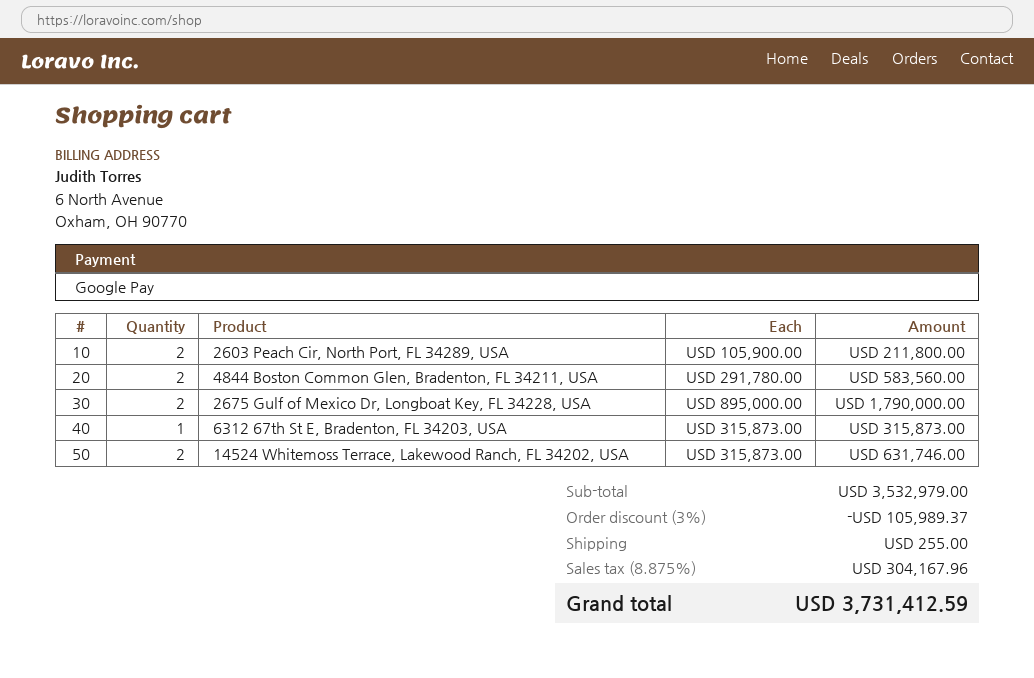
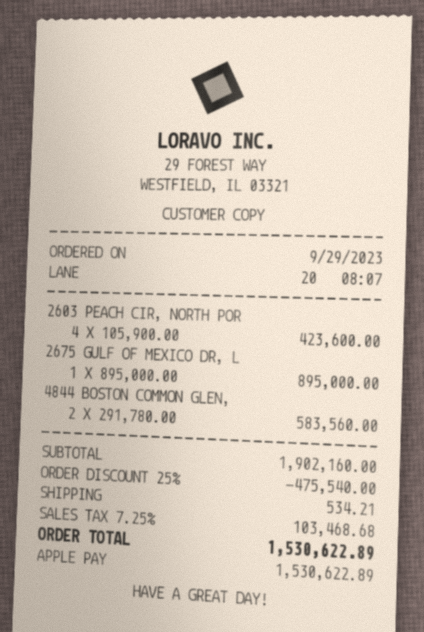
payment method: Google Pay -> Apple Pay
2603 Peach Cir, North Port, FL 34289, USA: 2 x 105900.00 = 211800.00 -> 4 x 105900.00 = 423600.00
2675 Gulf of Mexico Dr, Longboat Key, FL 34228, USA: 2 x 895000.00 = 1790000.00 -> 1 x 895000.00 = 895000.00
6312 67th St E, Bradenton, FL 34203, USA: 1 x 315873.00 = 315873.00 -> none
14524 Whitemoss Terrace, Lakewood Ranch, FL 34202, USA: 2 x 315873.00 = 631746.00 -> none
subtotal: 3532979.00 -> 1902160.00
discount: 3% = 105989.37 -> 25% = 475540.00
shipping: 255.00 -> 534.21
tax: 8.875% = 304167.96 -> 7.25% = 103468.68
total: 3731412.59 -> 1530622.89

